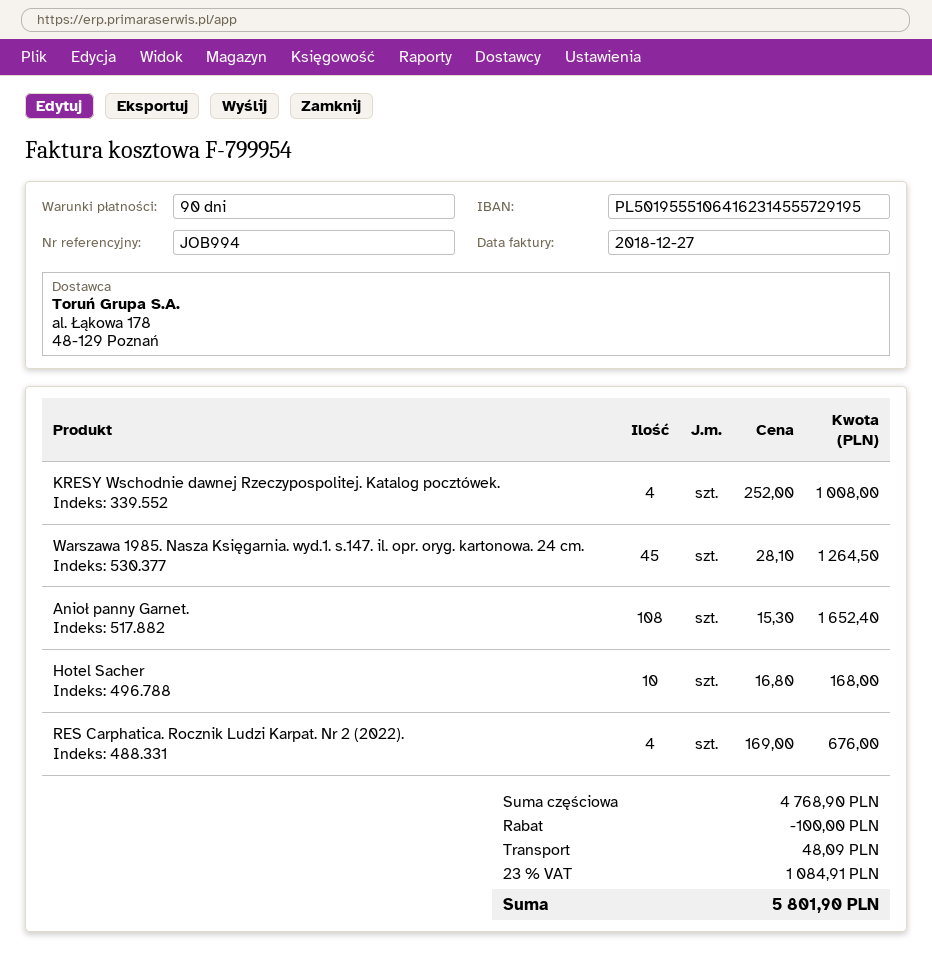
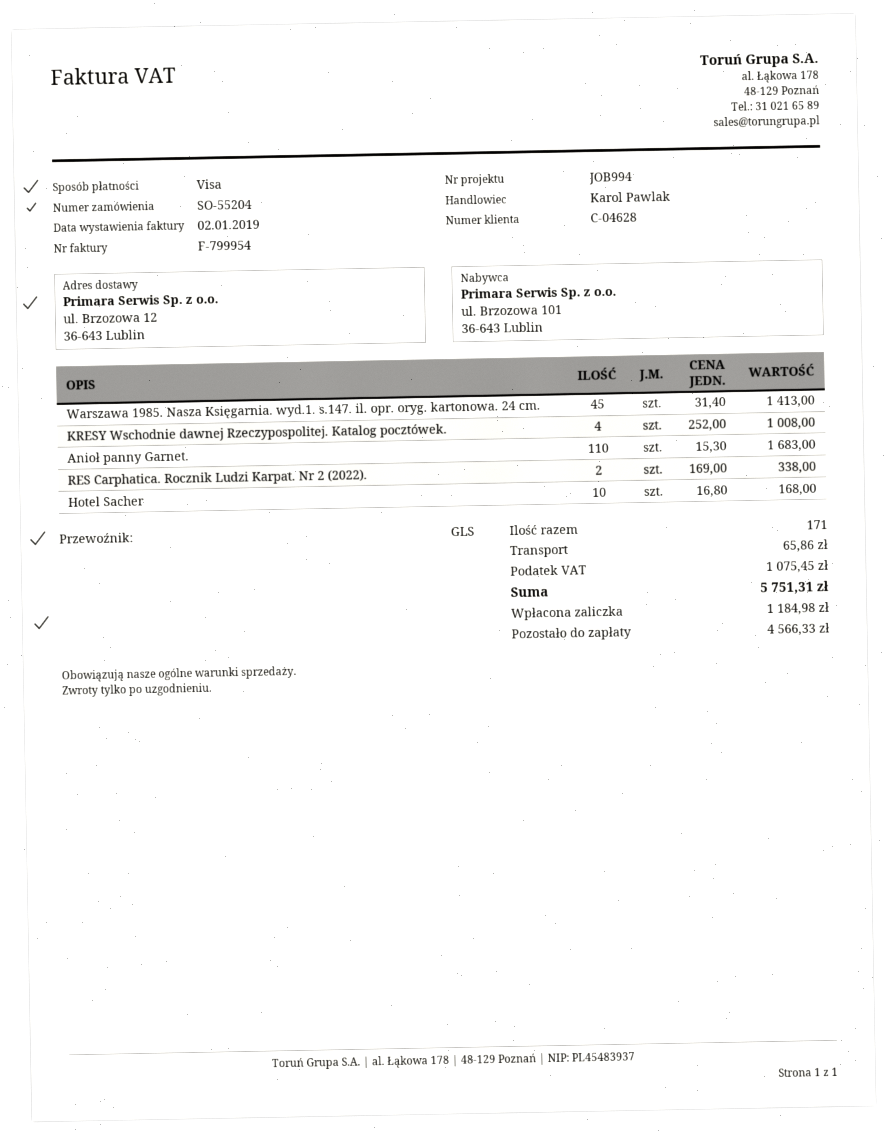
invoice date: 2018-12-27 -> 2019-01-02
Warszawa 1985. Nasza Księgarnia. wyd.1. s.147. il. opr. oryg. kartonowa. 24 cm.: 45 x 28.10 = 1264.50 -> 45 x 31.40 = 1413.00
Anioł panny Garnet.: 108 x 15.30 = 1652.40 -> 110 x 15.30 = 1683.00
RES Carphatica. Rocznik Ludzi Karpat. Nr 2 (2022).: 4 x 169.00 = 676.00 -> 2 x 169.00 = 338.00
discount: 100.00 -> none
shipping: 48.09 -> 65.86
tax: 1084.91 -> 1075.45
total: 5801.90 -> 5751.31

